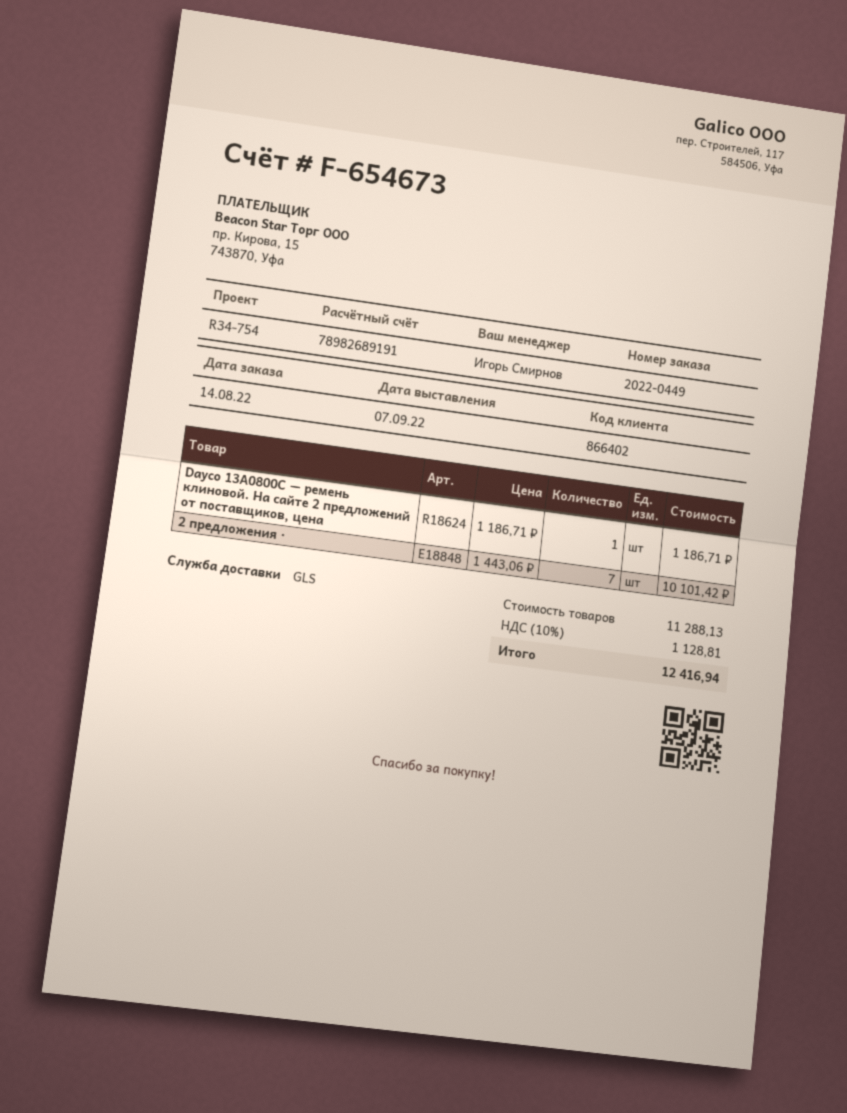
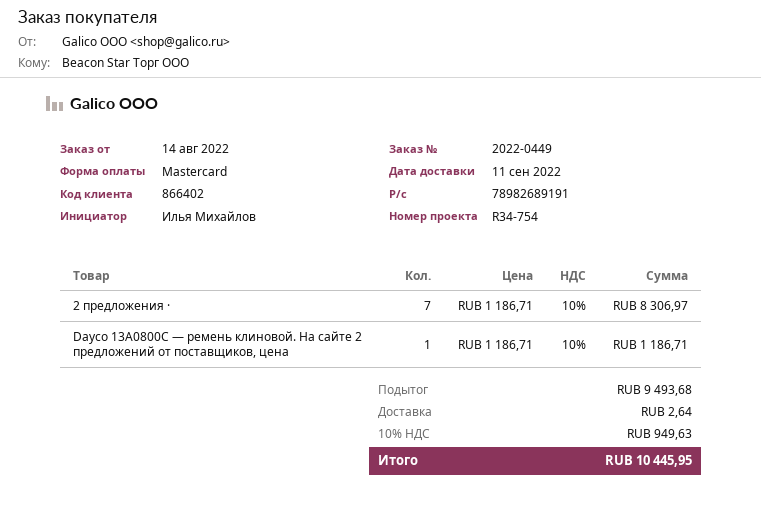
2 предложения ·: 7 x 1443.06 = 10101.42 -> 7 x 1186.71 = 8306.97
subtotal: 11288.13 -> 9493.68
shipping: none -> 2.64
tax: 10% = 1128.81 -> 10% = 949.63
total: 12416.94 -> 10445.95

